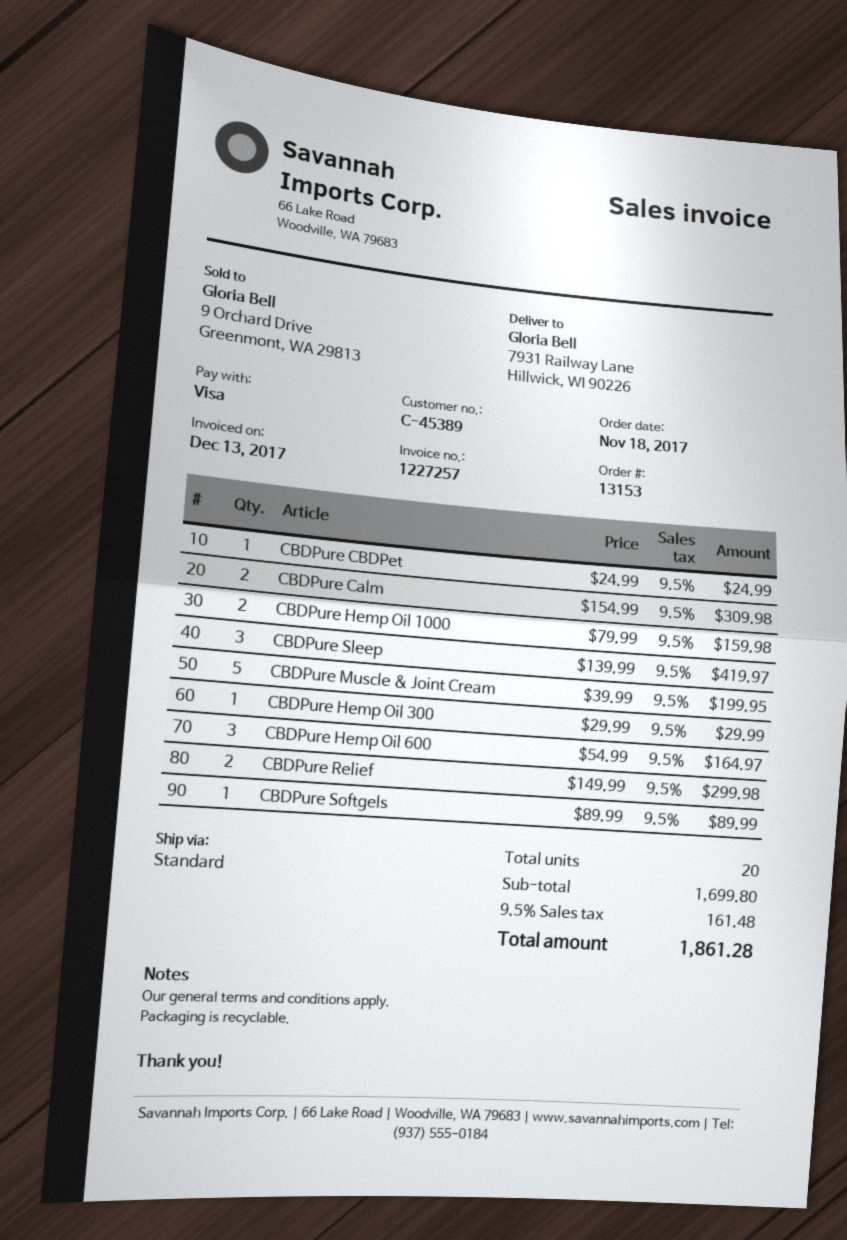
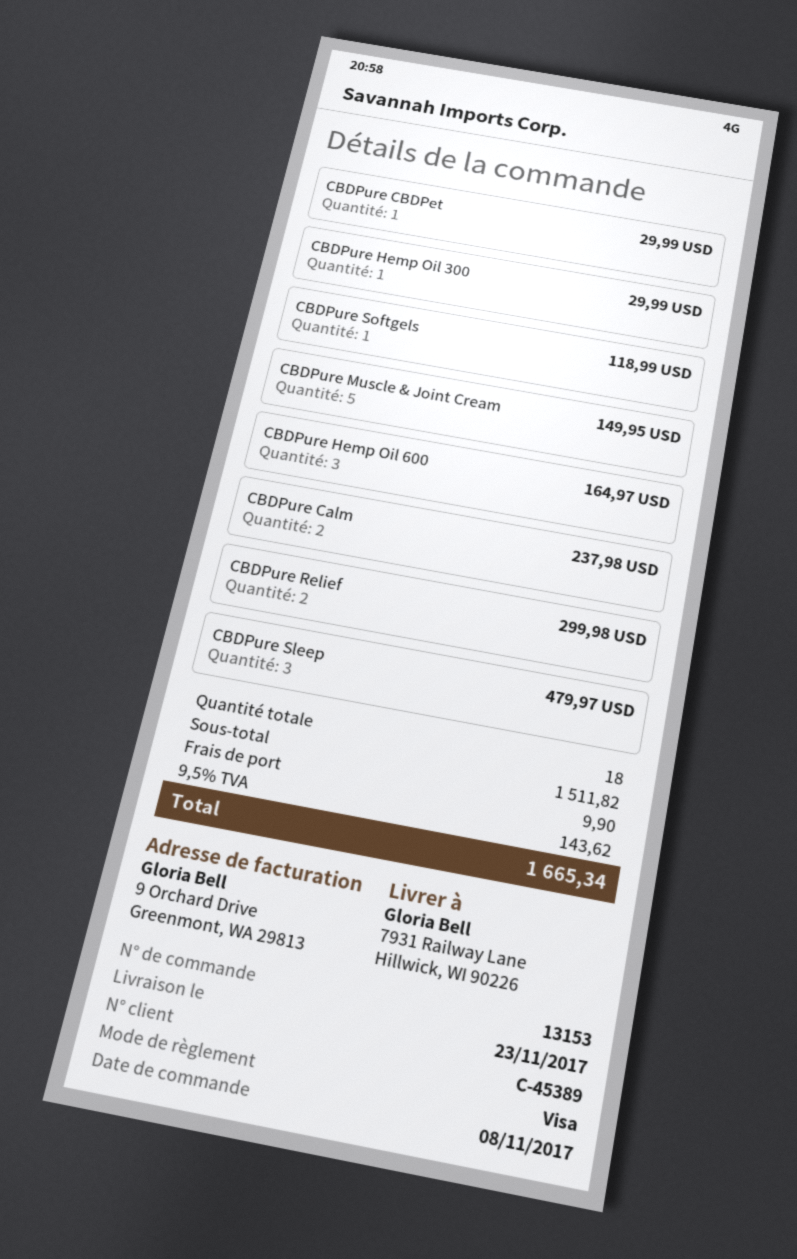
order date: 2017-11-18 -> 2017-11-08
CBDPure CBDPet: 1 for 24.99 -> 1 for 29.99
CBDPure Calm: 2 for 309.98 -> 2 for 237.98
CBDPure Hemp Oil 1000: 2 for 159.98 -> none
CBDPure Sleep: 3 for 419.97 -> 3 for 479.97
CBDPure Muscle & Joint Cream: 5 for 199.95 -> 5 for 149.95
CBDPure Softgels: 1 for 89.99 -> 1 for 118.99
total quantity: 20 -> 18
subtotal: 1699.80 -> 1511.82
shipping: none -> 9.90
tax: 9.5% = 161.48 -> 9.5% = 143.62
total: 1861.28 -> 1665.34

